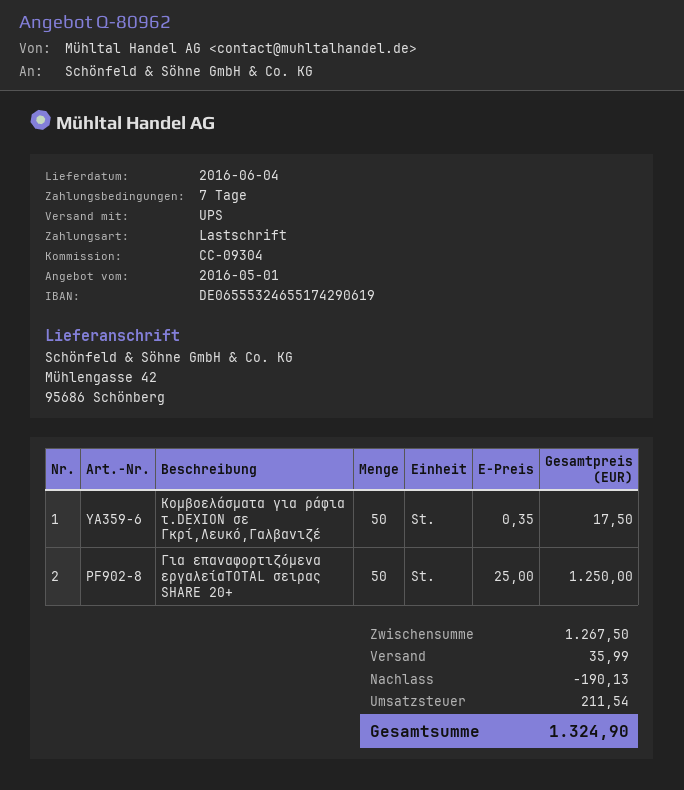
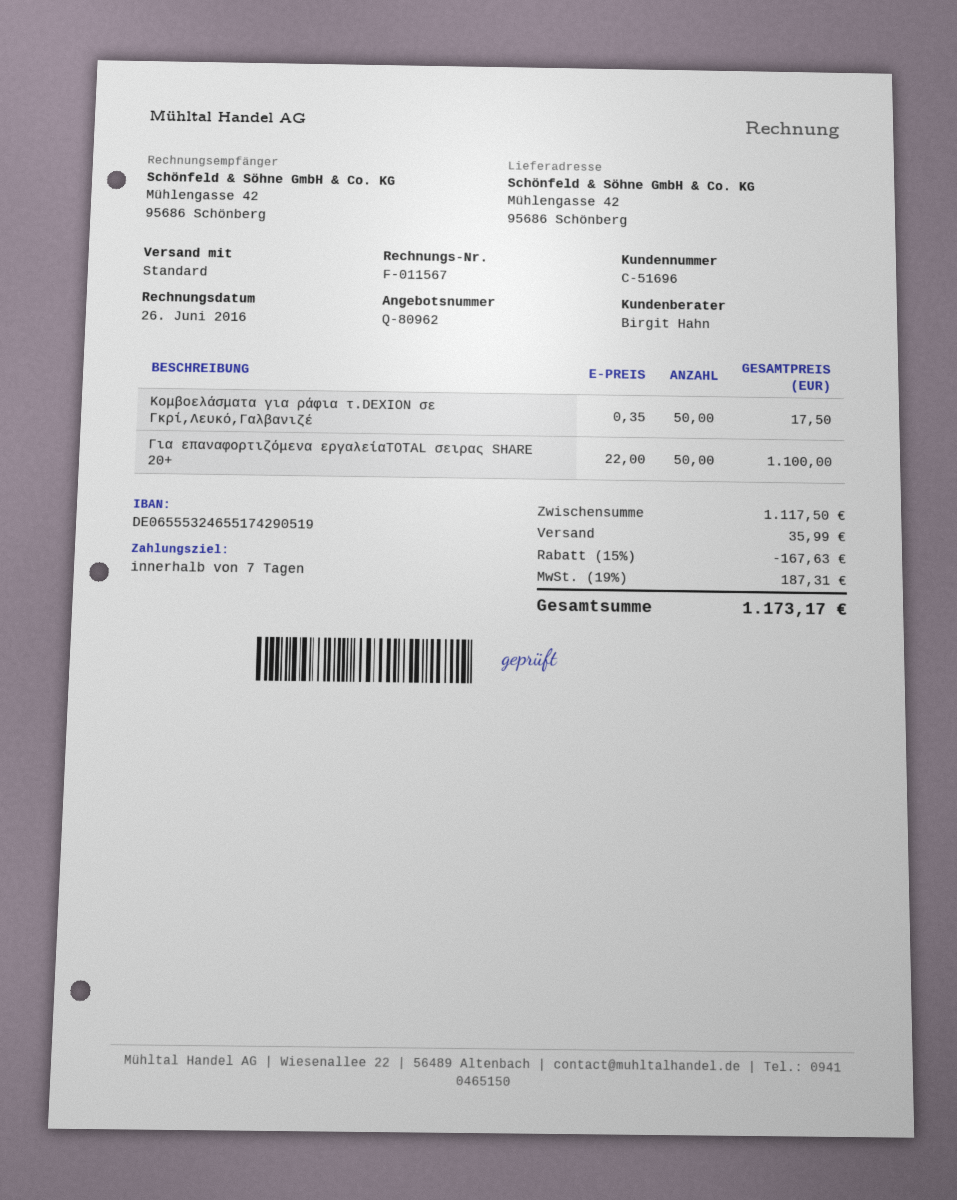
bank account: DE06555324655174290619 -> DE06555324655174290519
shipping method: UPS -> standard
Για επαναφορτιζόμενα εργαλείαTOTAL σειρας SHARE 20+: 50 x 25.00 = 1250.00 -> 50 x 22.00 = 1100.00
subtotal: 1267.50 -> 1117.50
discount: 190.13 -> 167.63
tax: 211.54 -> 187.31
total: 1324.90 -> 1173.17

